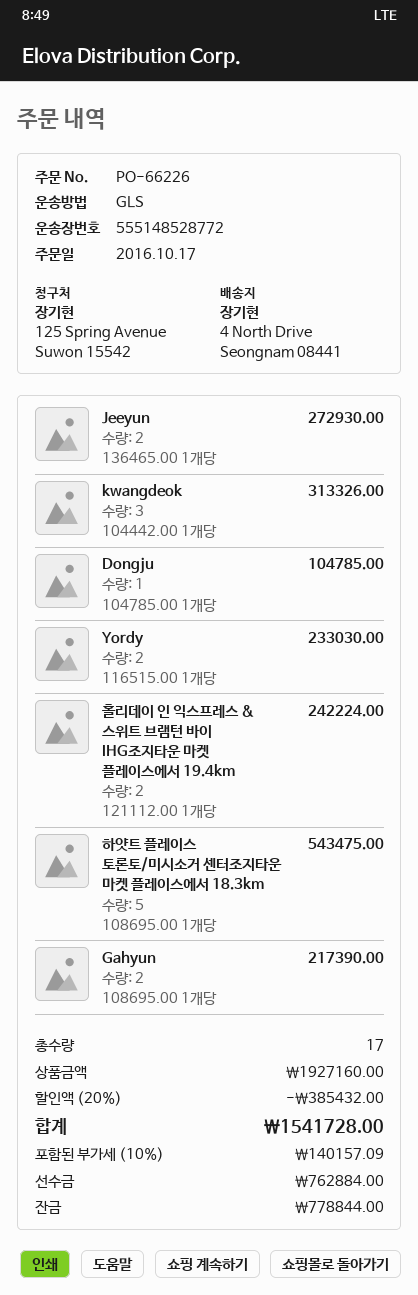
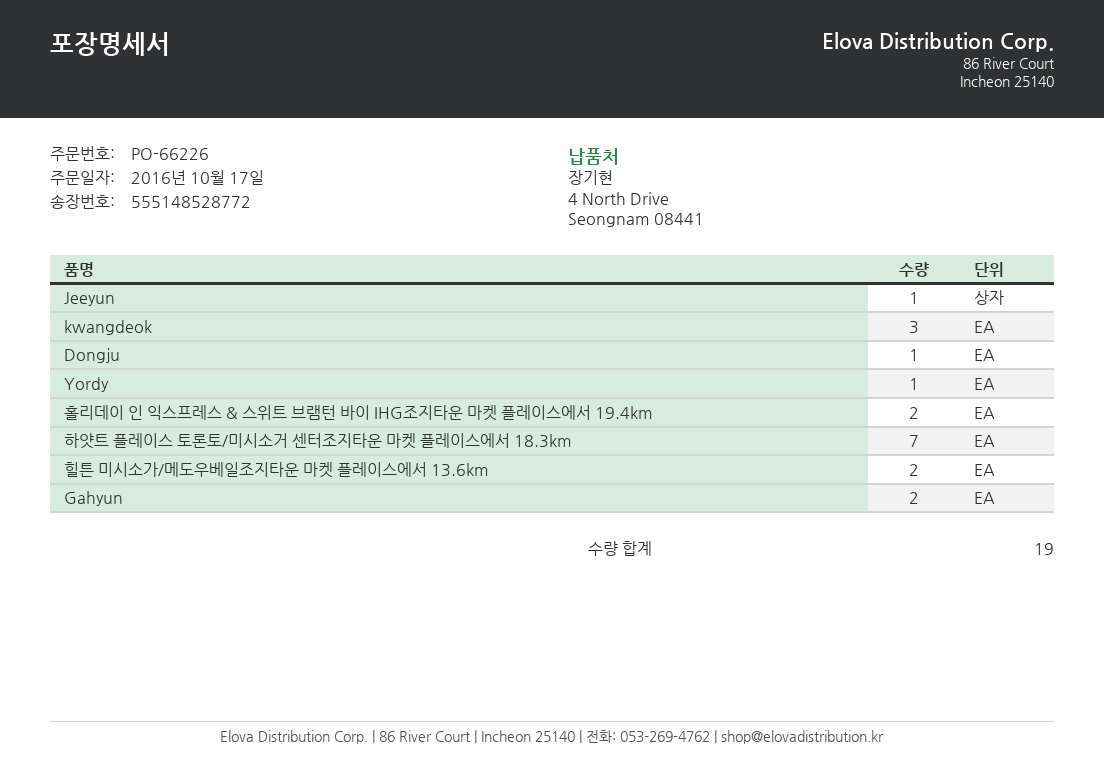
Jeeyun: 2 -> 1
Yordy: 2 -> 1
하얏트 플레이스 토론토/미시소거 센터조지타운 마켓 플레이스에서 18.3km: 5 -> 7
힐튼 미시소가/메도우베일조지타운 마켓 플레이스에서 13.6km: none -> 2
total quantity: 17 -> 19

